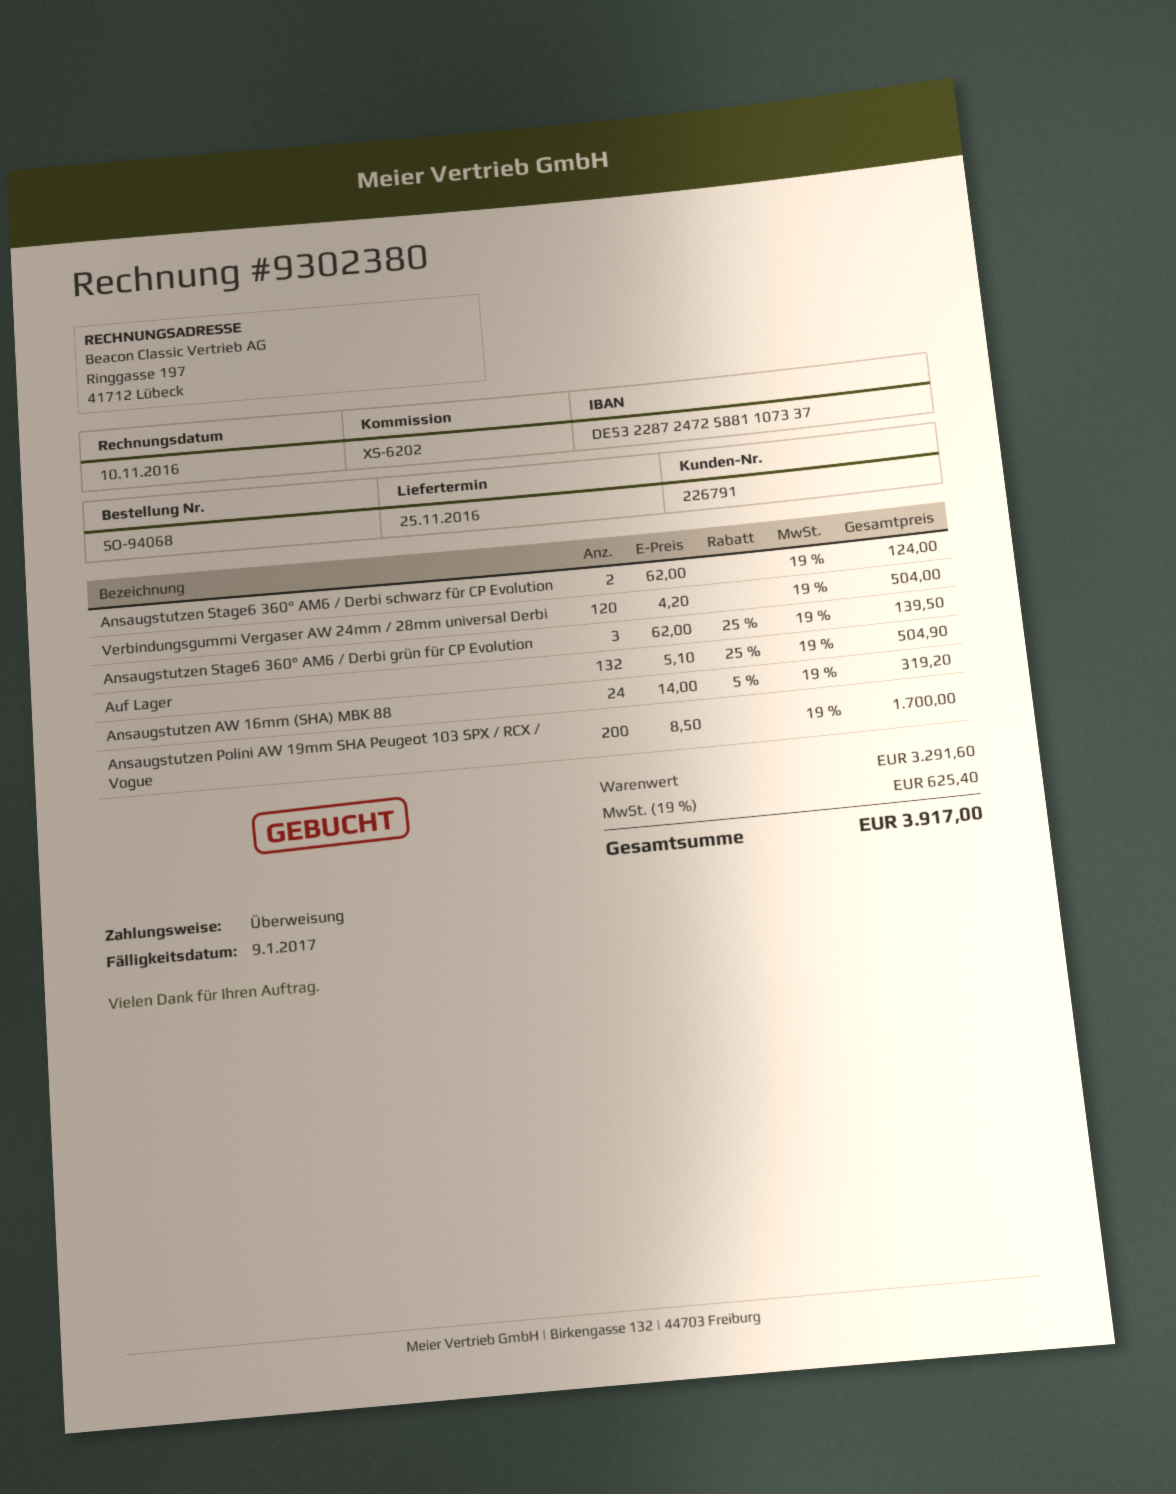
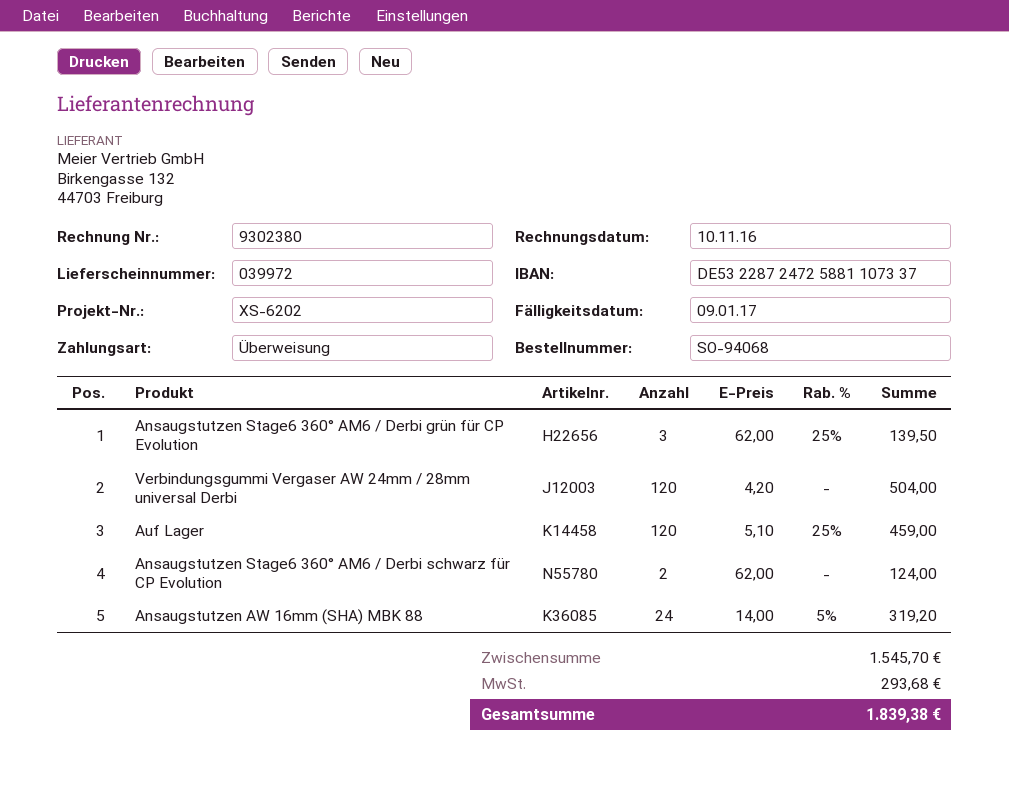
Auf Lager: 132 x 5.10 - 25% = 504.90 -> 120 x 5.10 - 25% = 459.00
Ansaugstutzen Polini AW 19mm SHA Peugeot 103 SPX / RCX / Vogue: 200 x 8.50 = 1700.00 -> none
subtotal: 3291.60 -> 1545.70
tax: 625.40 -> 293.68
total: 3917.00 -> 1839.38

